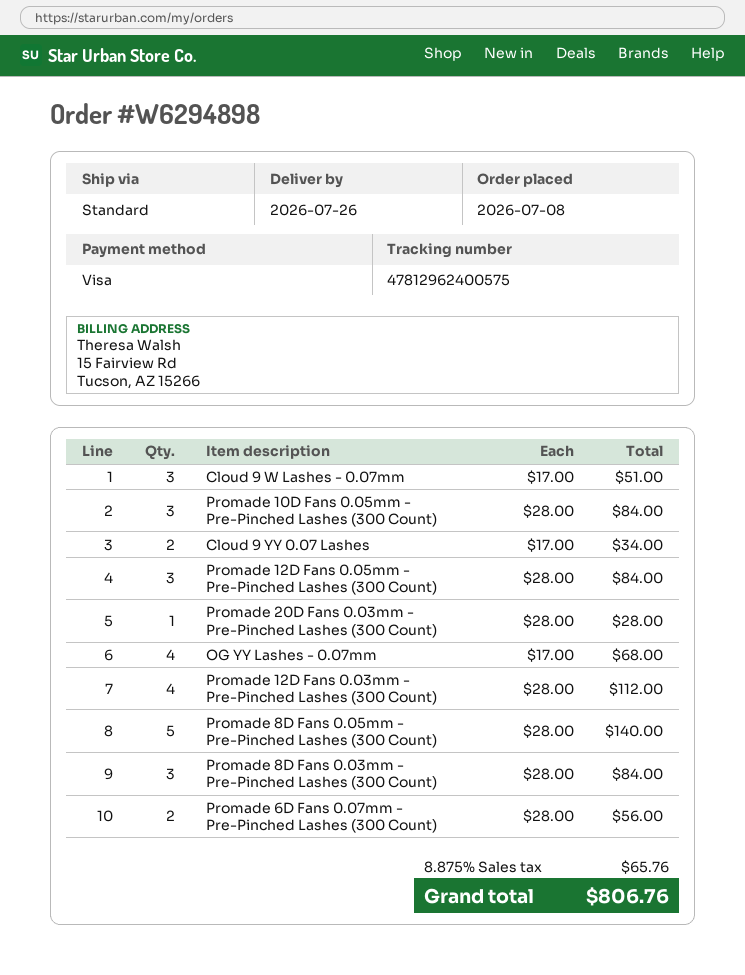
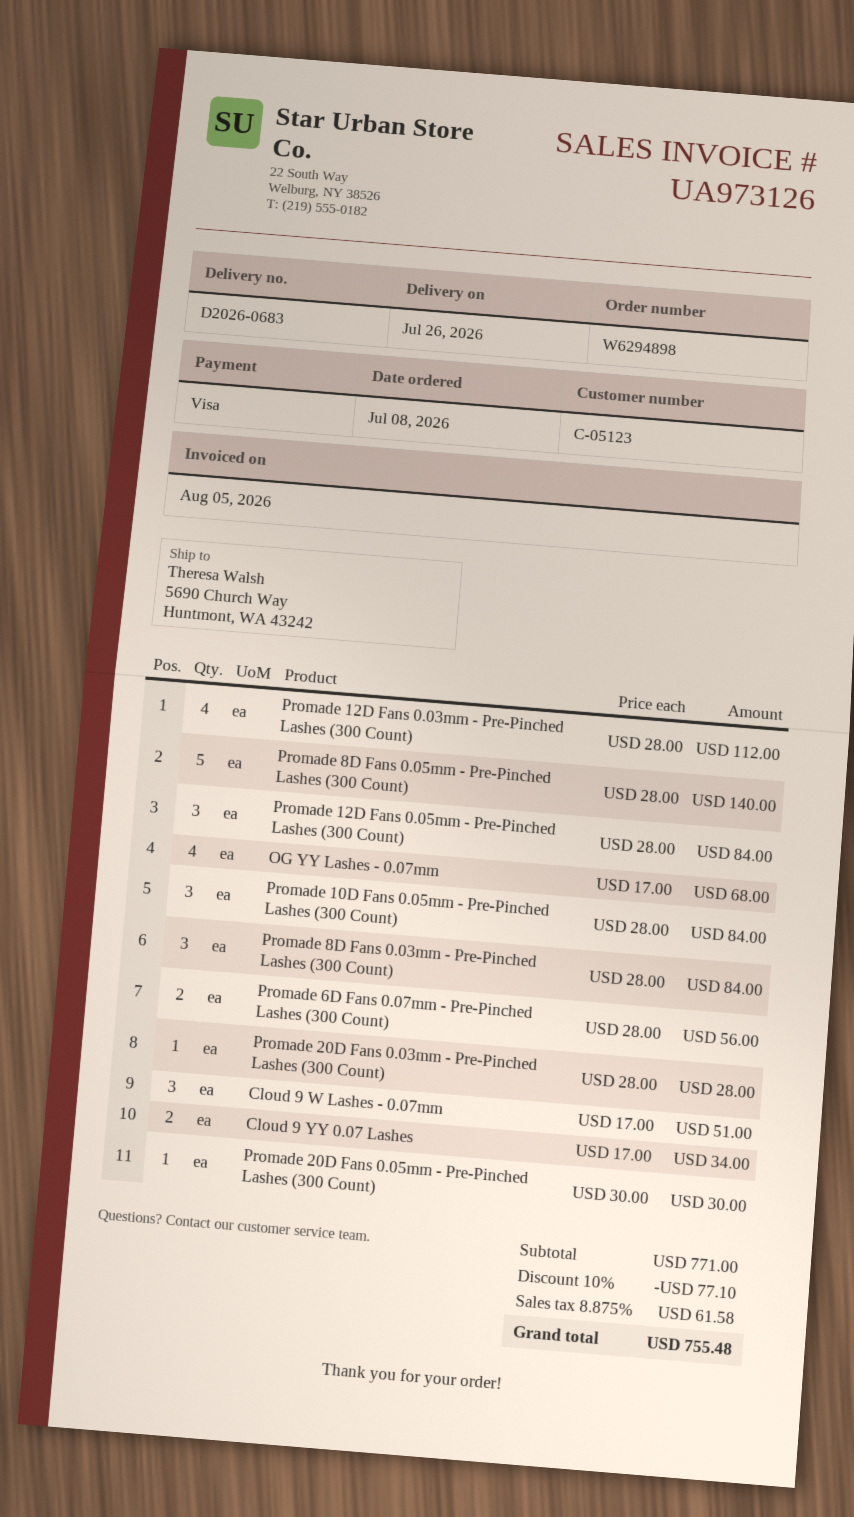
Promade 20D Fans 0.05mm - Pre-Pinched Lashes (300 Count): none -> 1 x 30.00 = 30.00
discount: none -> 10% = 77.10
tax: 8.875% = 65.76 -> 8.875% = 61.58
total: 806.76 -> 755.48

